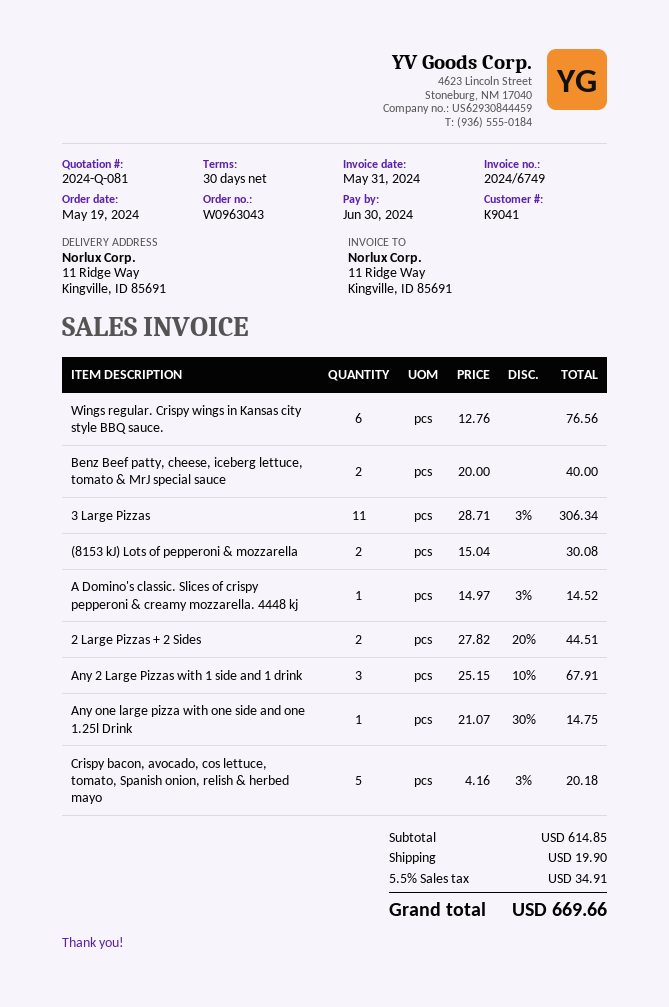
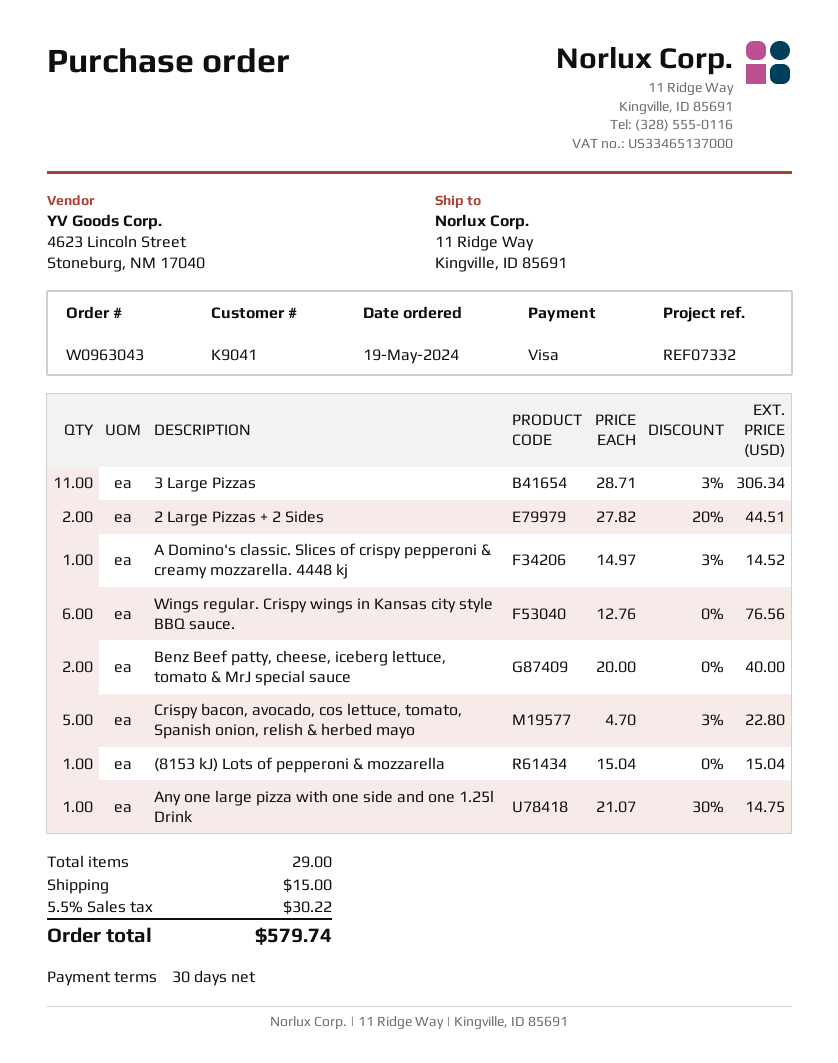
(8153 kJ) Lots of pepperoni & mozzarella: 2 x 15.04 = 30.08 -> 1 x 15.04 = 15.04
Any 2 Large Pizzas with 1 side and 1 drink: 3 x 25.15 - 10% = 67.91 -> none
Crispy bacon, avocado, cos lettuce, tomato, Spanish onion, relish & herbed mayo: 5 x 4.16 - 3% = 20.18 -> 5 x 4.70 - 3% = 22.80
shipping: 19.90 -> 15.00
tax: 5.5% = 34.91 -> 5.5% = 30.22
total: 669.66 -> 579.74

